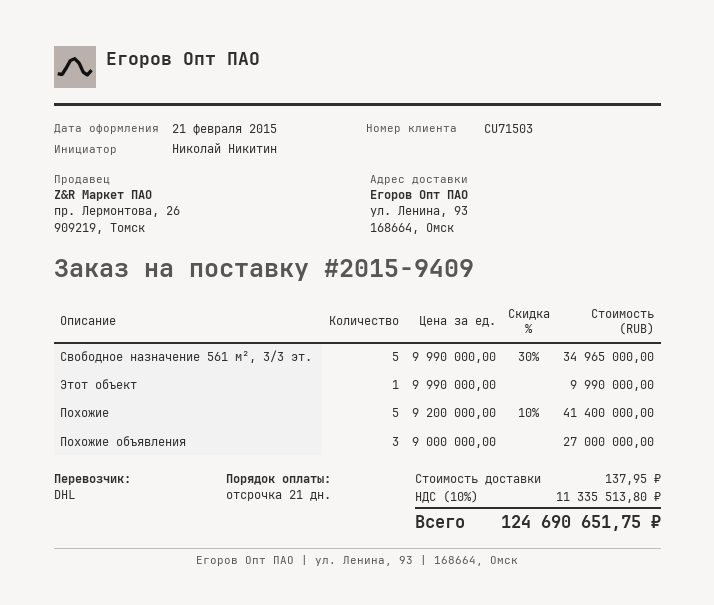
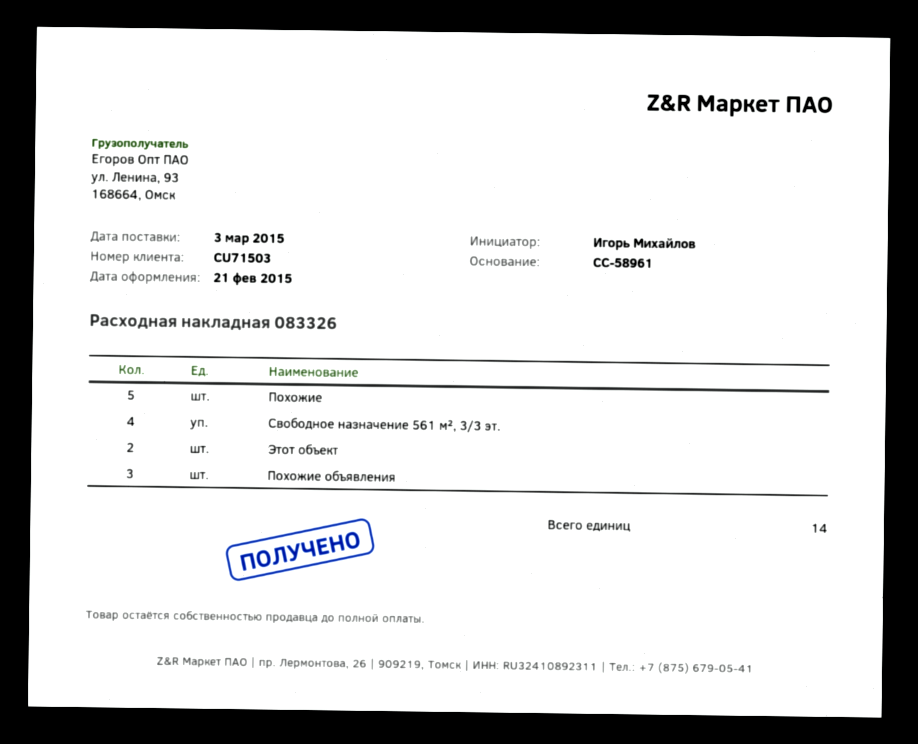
ordered by: Николай Никитин -> Игорь Михайлов
Свободное назначение 561 м², 3/3 эт.: 5 -> 4
Этот объект: 1 -> 2

